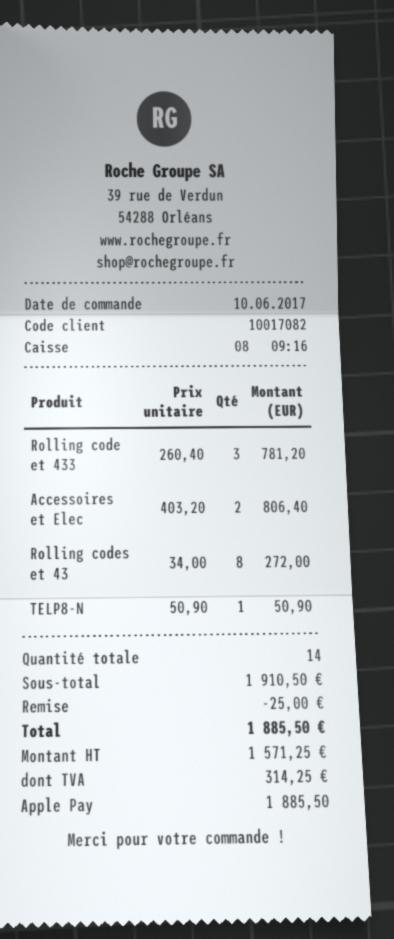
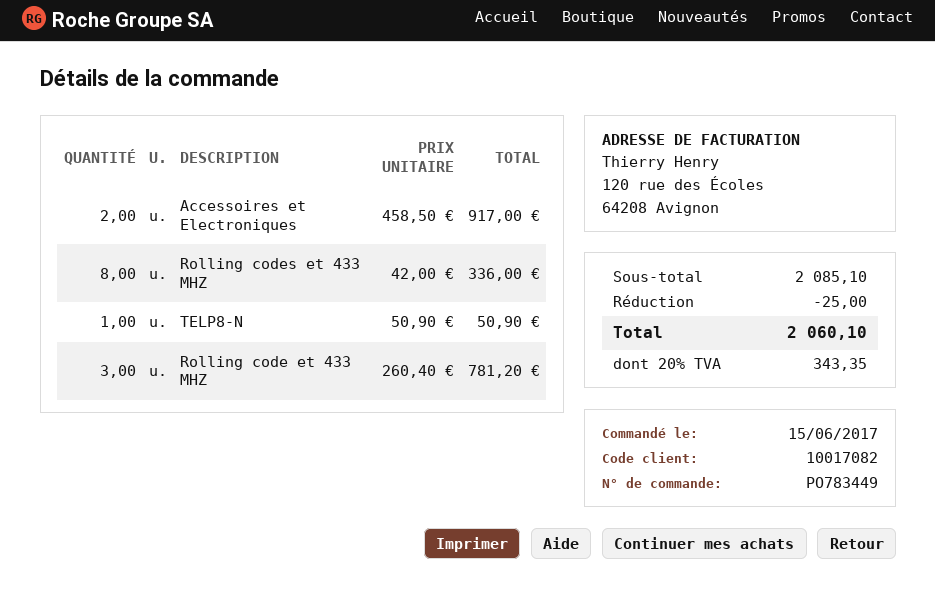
order date: 2017-06-10 -> 2017-06-15
Accessoires et Elec: 2 x 403.20 = 806.40 -> 2 x 458.50 = 917.00
Rolling codes et 43: 8 x 34.00 = 272.00 -> 8 x 42.00 = 336.00
subtotal: 1910.50 -> 2085.10
tax: 314.25 -> 343.35
total: 1885.50 -> 2060.10

